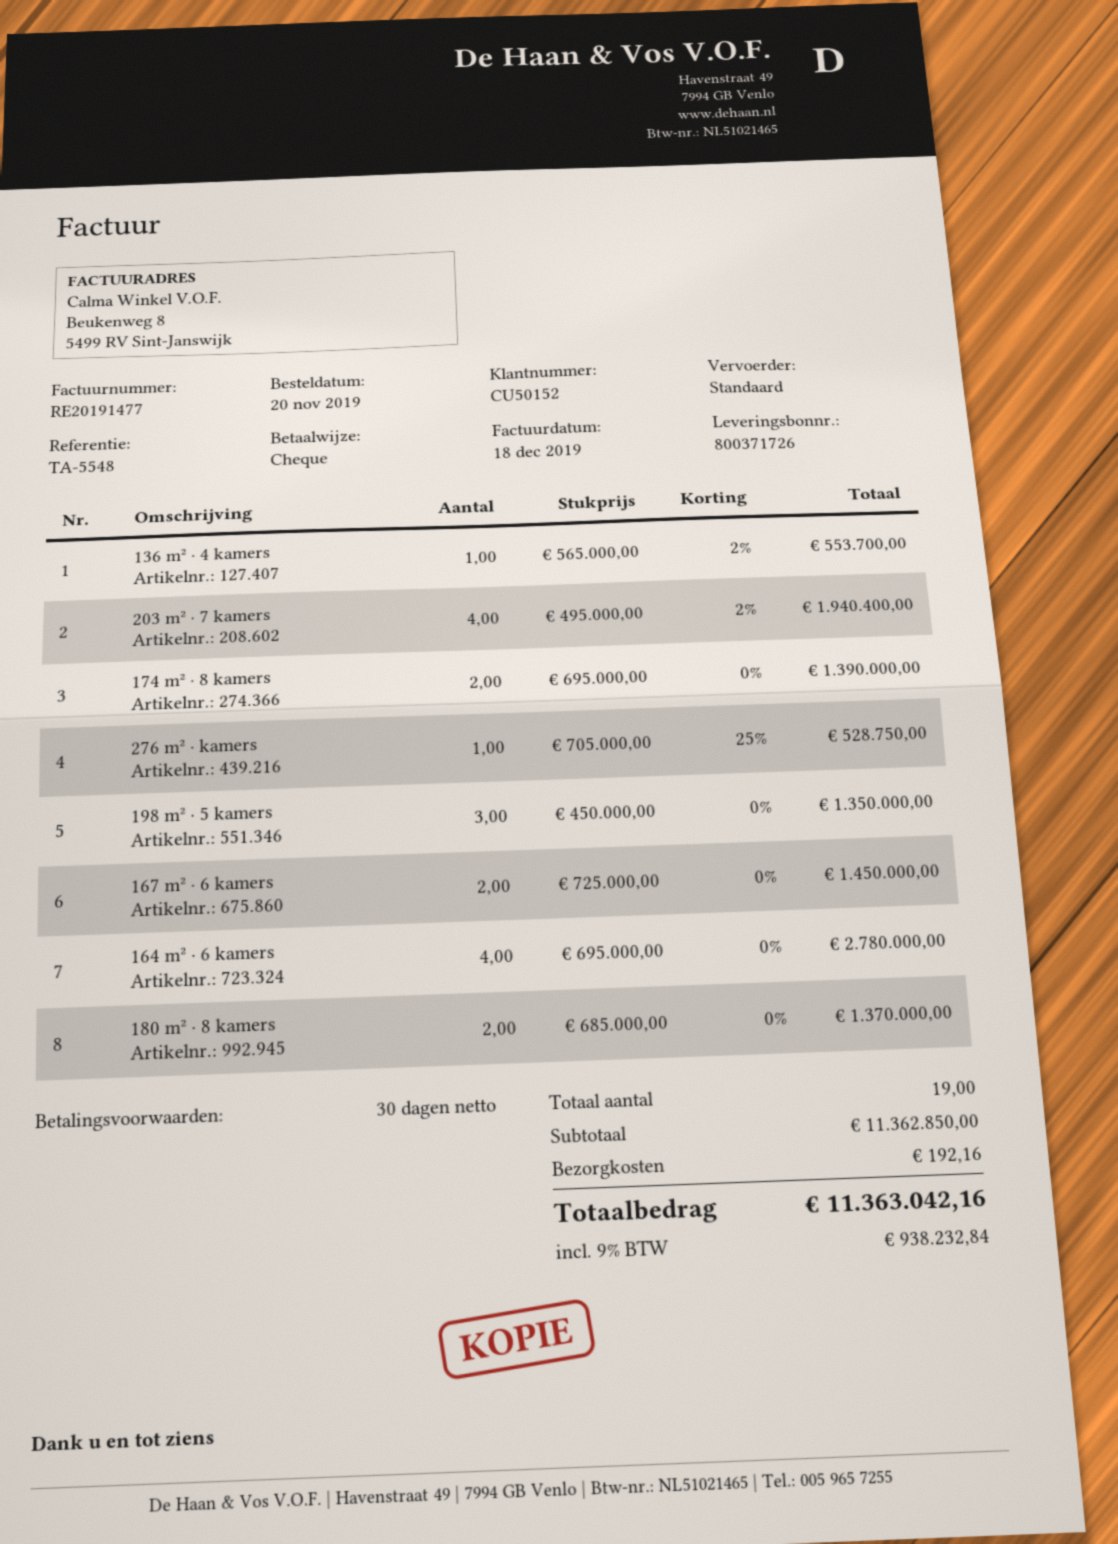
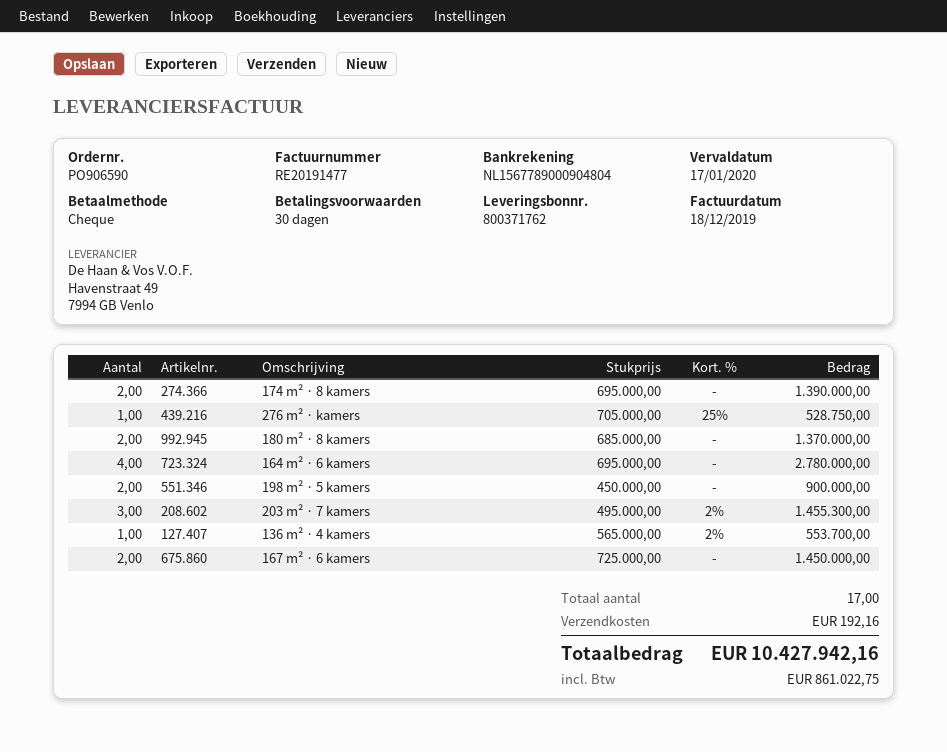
delivery note number: 800371726 -> 800371762
203 m² · 7 kamers: 4 x 495000.00 - 2% = 1940400.00 -> 3 x 495000.00 - 2% = 1455300.00
198 m² · 5 kamers: 3 x 450000.00 = 1350000.00 -> 2 x 450000.00 = 900000.00
total quantity: 19 -> 17
tax: 938232.84 -> 861022.75
total: 11363042.16 -> 10427942.16

